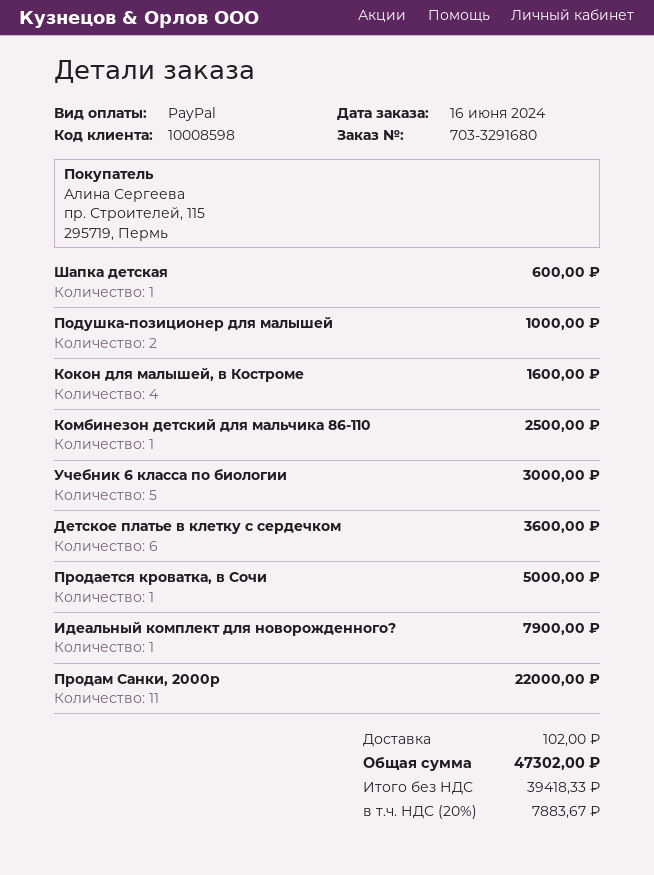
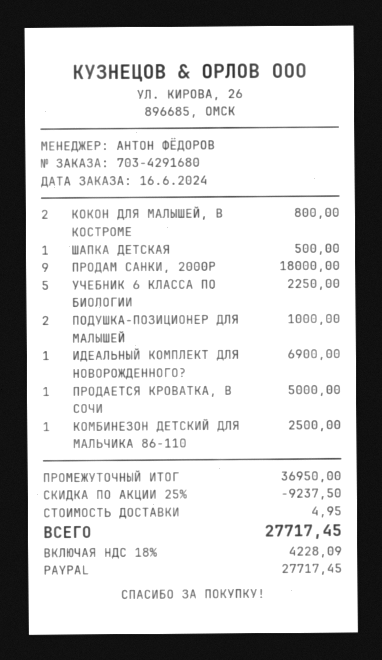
order number: 703-3291680 -> 703-4291680
Шапка детская: 1 for 600.00 -> 1 for 500.00
Кокон для малышей, в Костроме: 4 for 1600.00 -> 2 for 800.00
Учебник 6 класса по биологии: 5 for 3000.00 -> 5 for 2250.00
Детское платье в клетку с сердечком: 6 for 3600.00 -> none
Идеальный комплект для новорожденного?: 1 for 7900.00 -> 1 for 6900.00
Продам Санки, 2000р: 11 for 22000.00 -> 9 for 18000.00
discount: none -> 25% = 9237.50
shipping: 102.00 -> 4.95
tax: 20% = 7883.67 -> 18% = 4228.09
total: 47302.00 -> 27717.45

